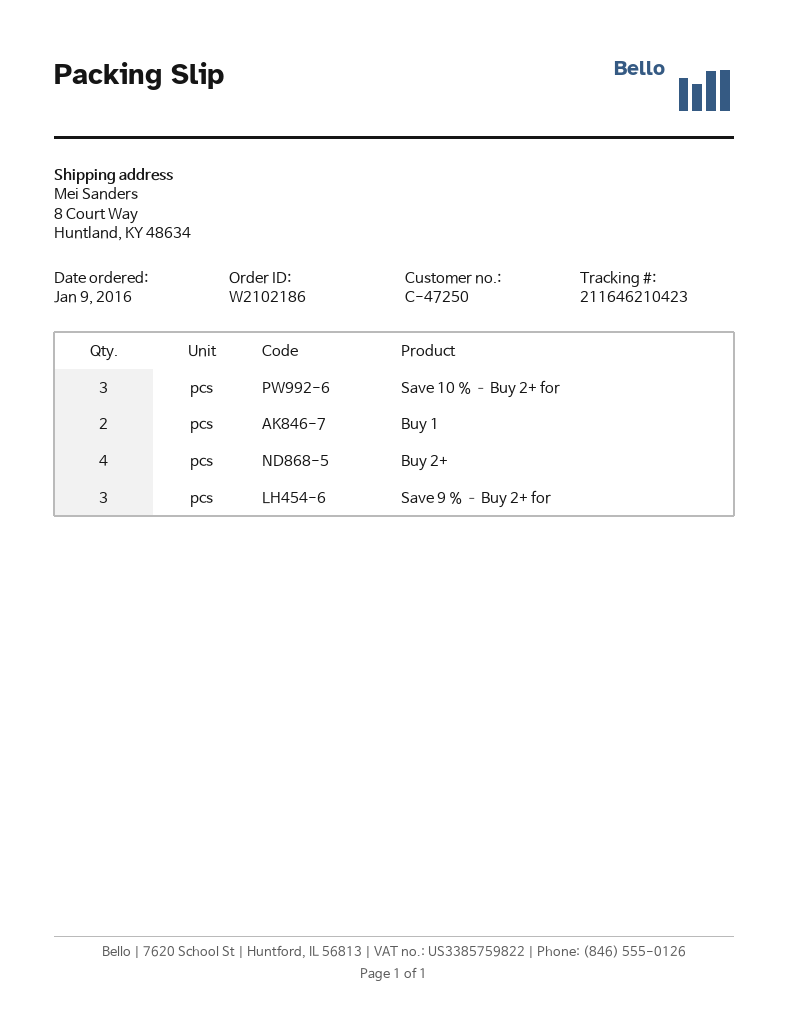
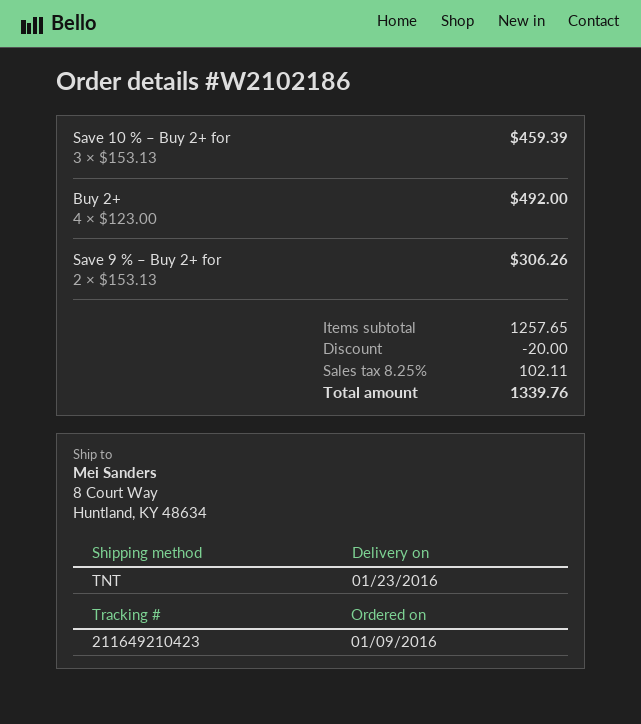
tracking number: 211646210423 -> 211649210423
Buy 1: 2 -> none
Save 9 % – Buy 2+ for: 3 -> 2

